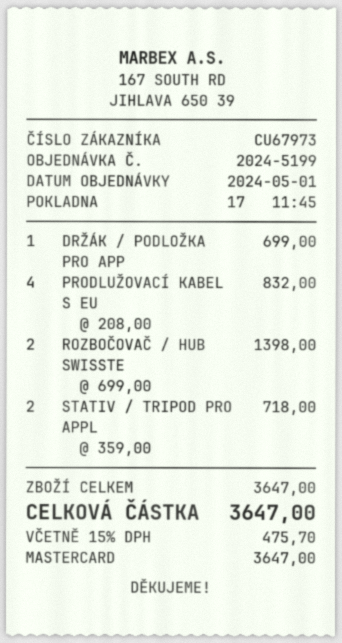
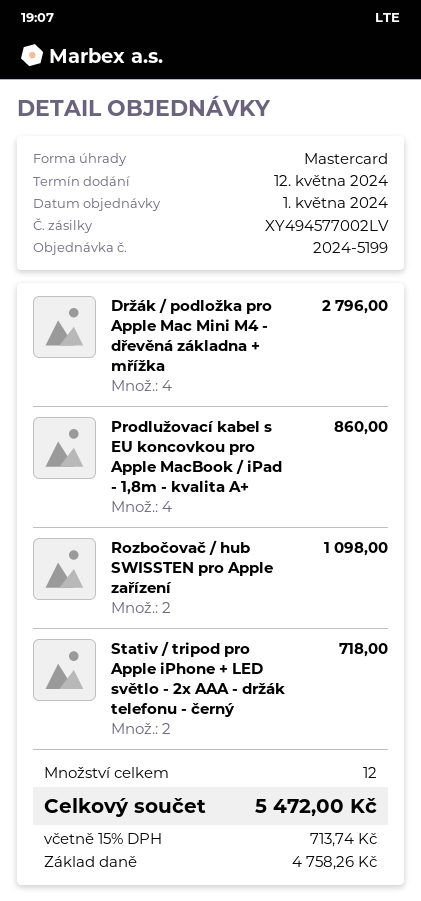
DRŽÁK / PODLOŽKA PRO APP: 1 for 699.00 -> 4 for 2796.00
PRODLUŽOVACÍ KABEL S EU: 4 for 832.00 -> 4 for 860.00
ROZBOČOVAČ / HUB SWISSTE: 2 for 1398.00 -> 2 for 1098.00
tax: 15% = 475.70 -> 15% = 713.74
total: 3647.00 -> 5472.00

